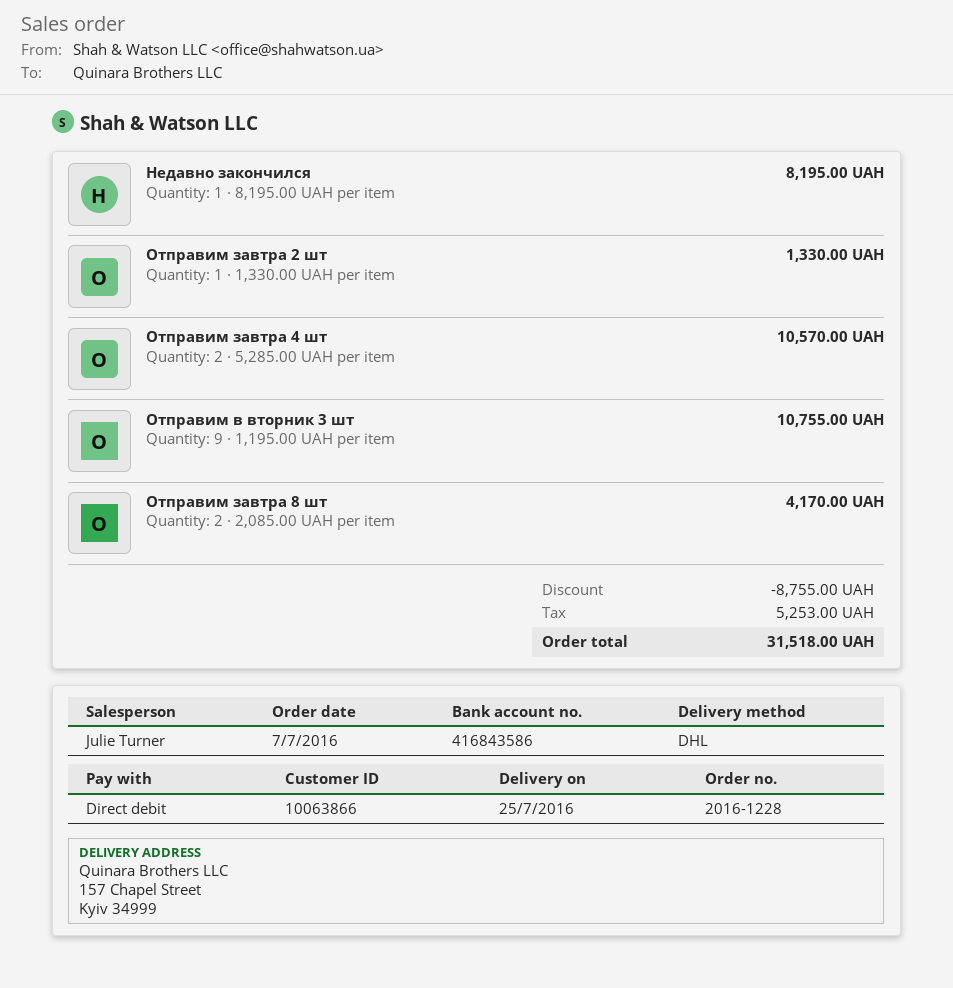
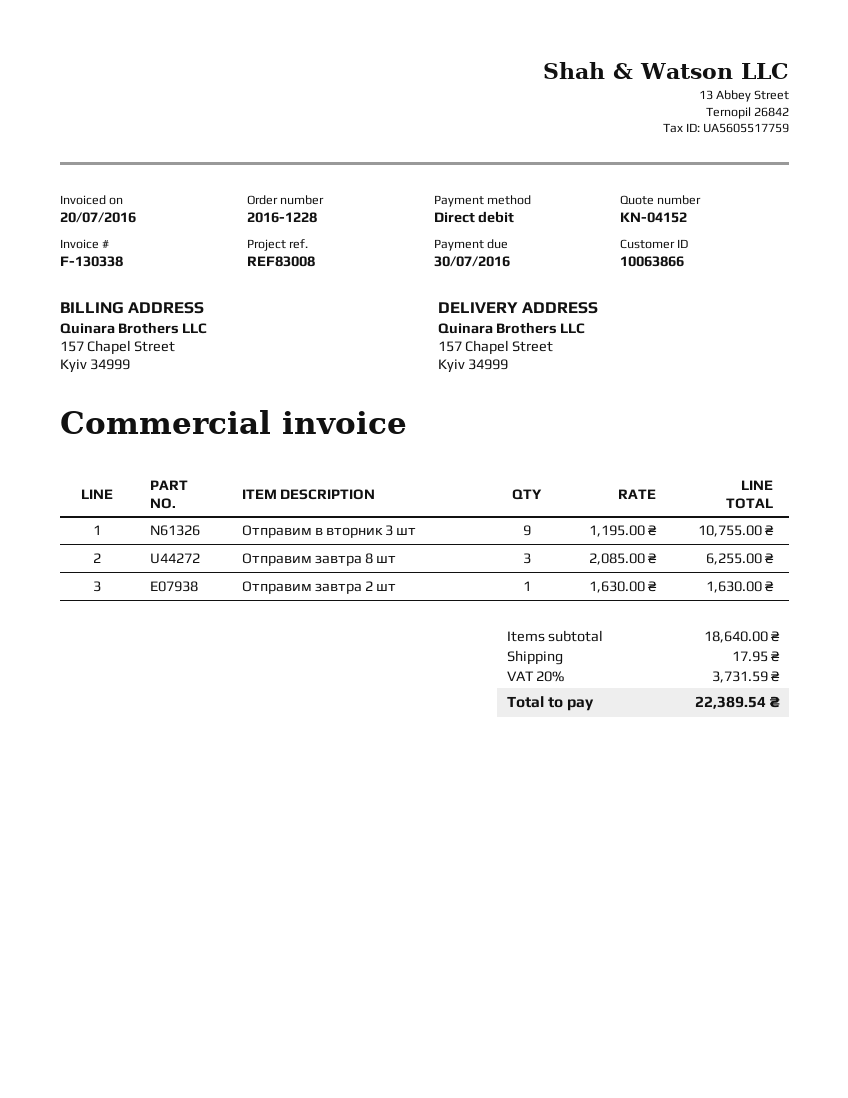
Недавно закончился: 1 x 8195.00 = 8195.00 -> none
Отправим завтра 2 шт: 1 x 1330.00 = 1330.00 -> 1 x 1630.00 = 1630.00
Отправим завтра 4 шт: 2 x 5285.00 = 10570.00 -> none
Отправим завтра 8 шт: 2 x 2085.00 = 4170.00 -> 3 x 2085.00 = 6255.00
discount: 8755.00 -> none
shipping: none -> 17.95
tax: 5253.00 -> 3731.59
total: 31518.00 -> 22389.54

